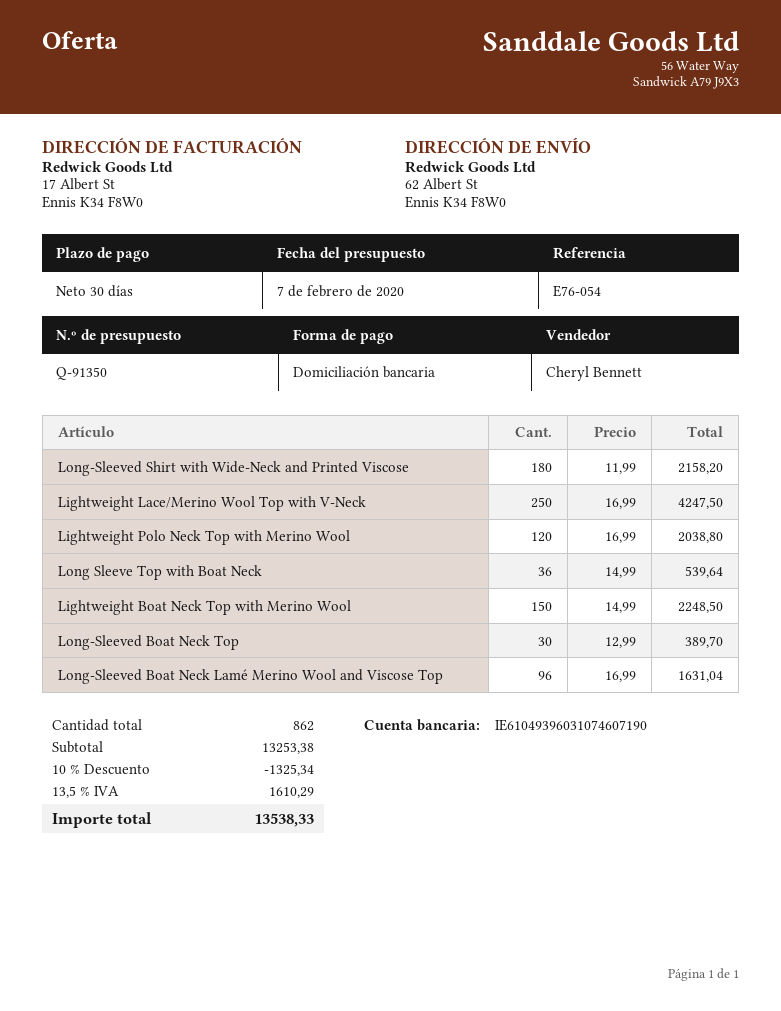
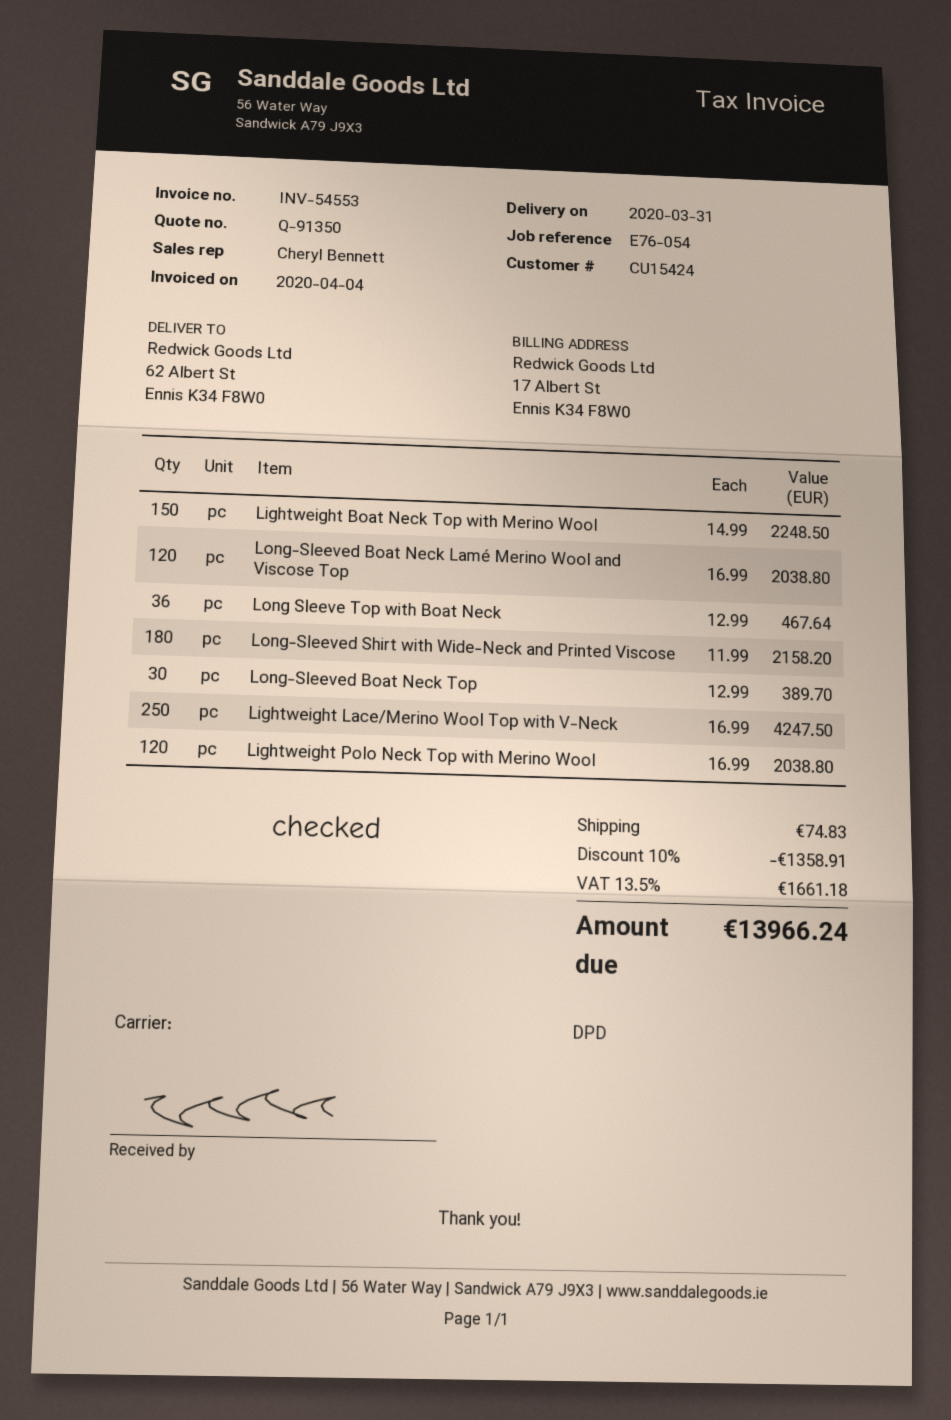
Long Sleeve Top with Boat Neck: 36 x 14.99 = 539.64 -> 36 x 12.99 = 467.64
Long-Sleeved Boat Neck Lamé Merino Wool and Viscose Top: 96 x 16.99 = 1631.04 -> 120 x 16.99 = 2038.80
discount: 10% = 1325.34 -> 10% = 1358.91
shipping: none -> 74.83
tax: 13.5% = 1610.29 -> 13.5% = 1661.18
total: 13538.33 -> 13966.24

